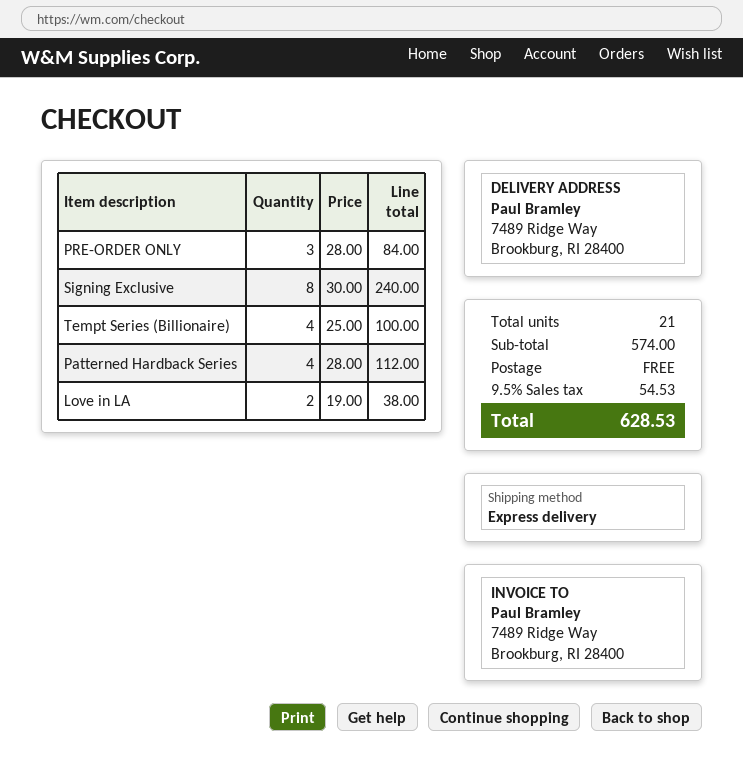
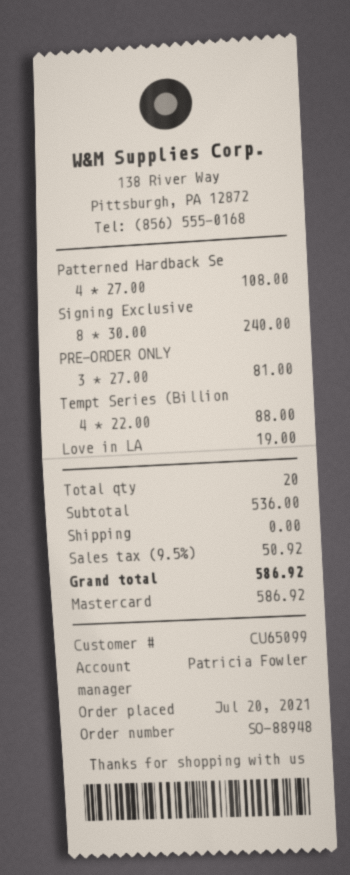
PRE-ORDER ONLY: 3 x 28.00 = 84.00 -> 3 x 27.00 = 81.00
Tempt Series (Billionaire): 4 x 25.00 = 100.00 -> 4 x 22.00 = 88.00
Patterned Hardback Series: 4 x 28.00 = 112.00 -> 4 x 27.00 = 108.00
Love in LA: 2 x 19.00 = 38.00 -> 1 x 19.00 = 19.00
total quantity: 21 -> 20
subtotal: 574.00 -> 536.00
tax: 9.5% = 54.53 -> 9.5% = 50.92
total: 628.53 -> 586.92

